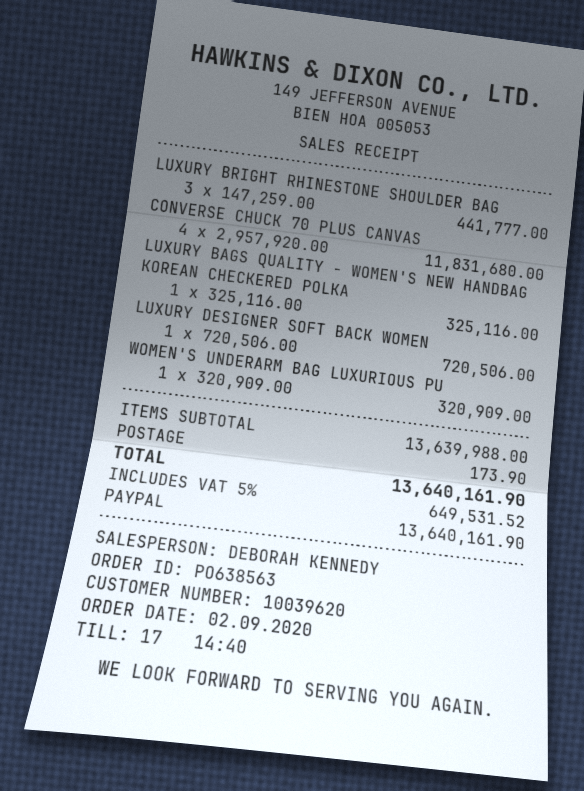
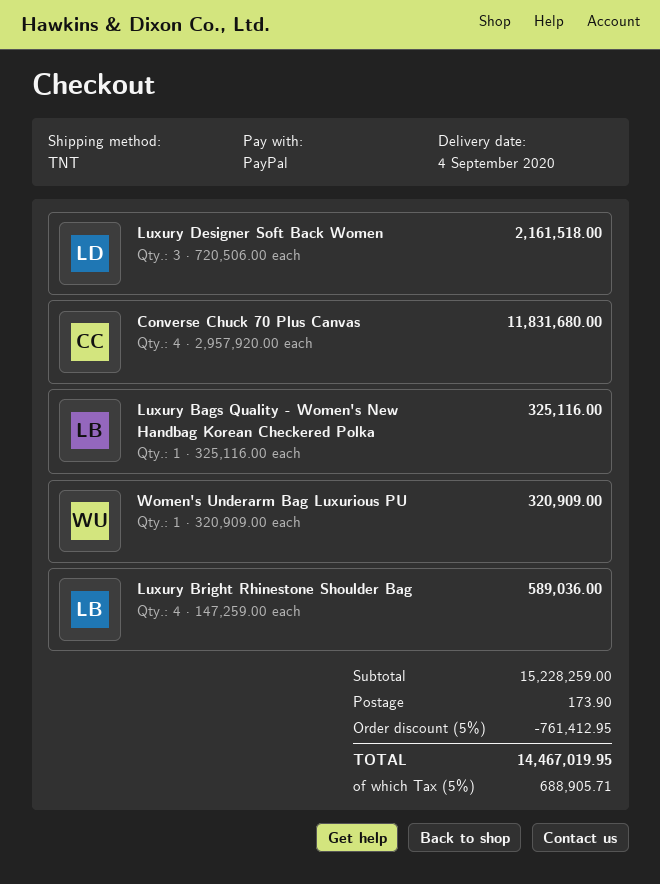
LUXURY BRIGHT RHINESTONE SHOULDER BAG: 3 x 147259.00 = 441777.00 -> 4 x 147259.00 = 589036.00
LUXURY DESIGNER SOFT BACK WOMEN: 1 x 720506.00 = 720506.00 -> 3 x 720506.00 = 2161518.00
subtotal: 13639988.00 -> 15228259.00
discount: none -> 5% = 761412.95
tax: 5% = 649531.52 -> 5% = 688905.71
total: 13640161.90 -> 14467019.95

